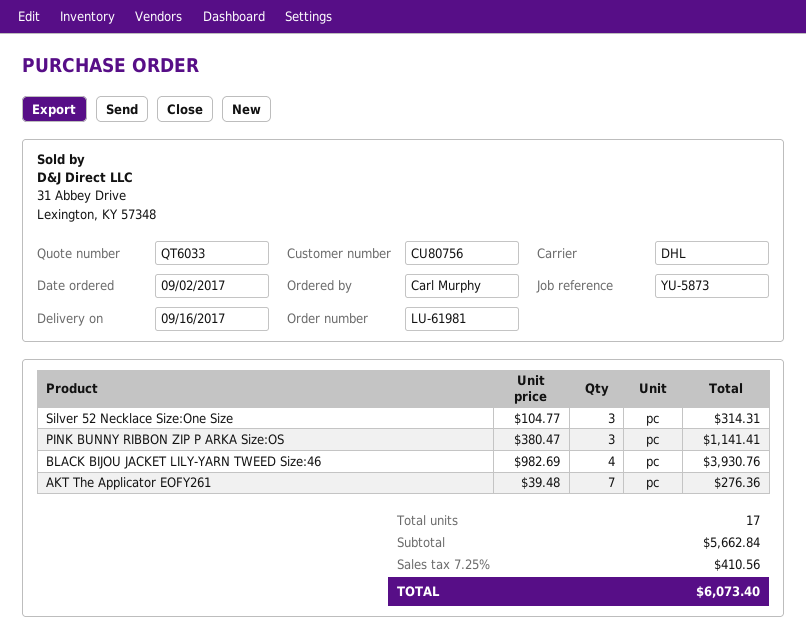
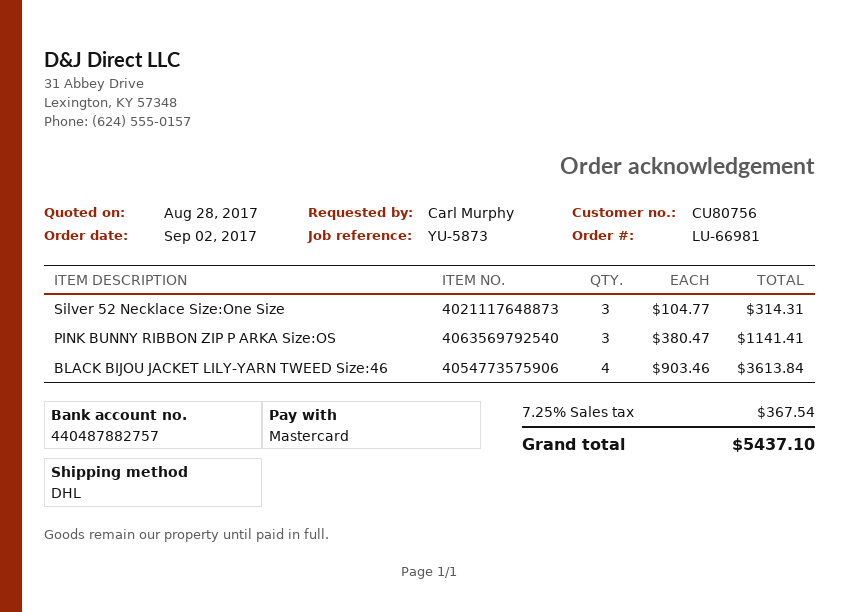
order number: LU-61981 -> LU-66981
BLACK BIJOU JACKET LILY-YARN TWEED Size:46: 4 x 982.69 = 3930.76 -> 4 x 903.46 = 3613.84
AKT The Applicator EOFY261: 7 x 39.48 = 276.36 -> none
tax: 7.25% = 410.56 -> 7.25% = 367.54
total: 6073.40 -> 5437.10

